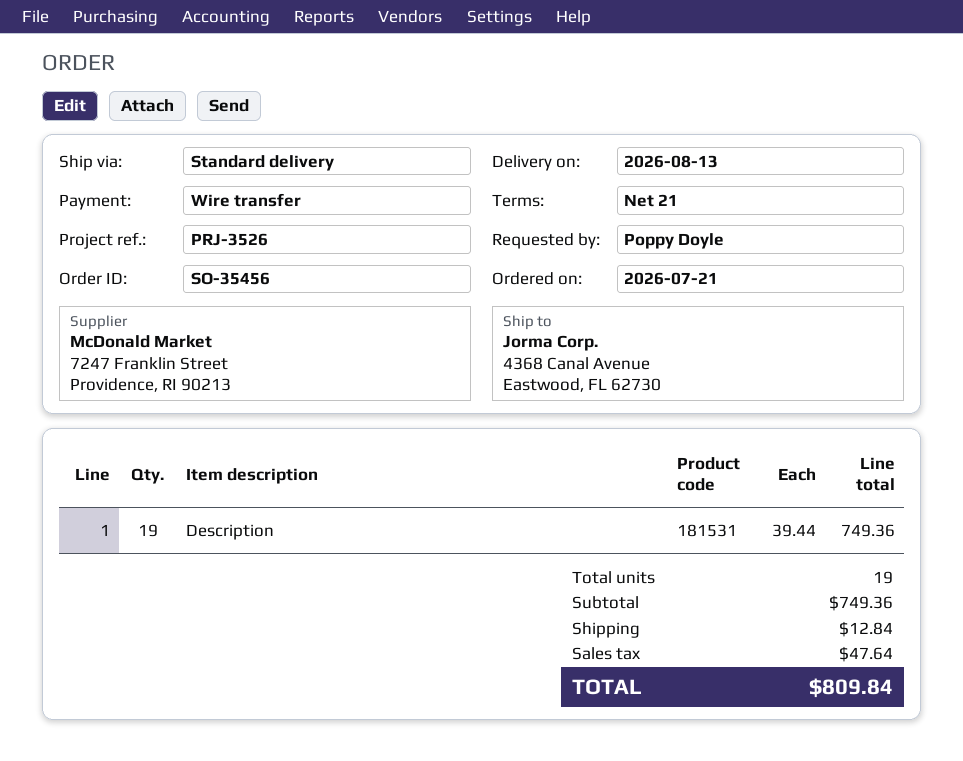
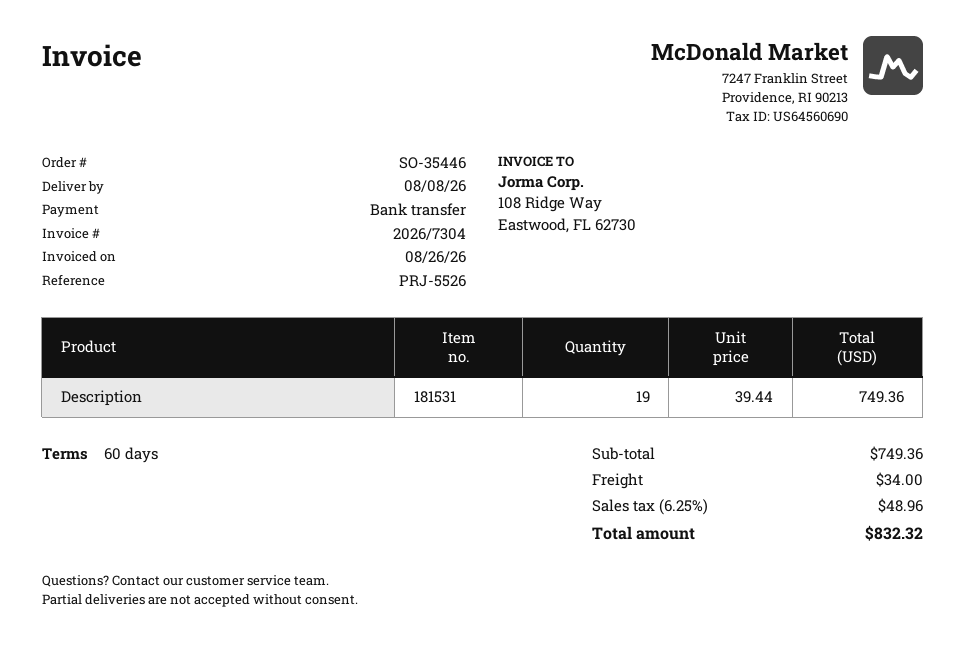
order number: SO-35456 -> SO-35446
delivery date: 2026-08-13 -> 2026-08-08
payment terms: 21 days -> 60 days
reference: PRJ-3526 -> PRJ-5526
shipping: 12.84 -> 34.00
tax: 47.64 -> 48.96
total: 809.84 -> 832.32

